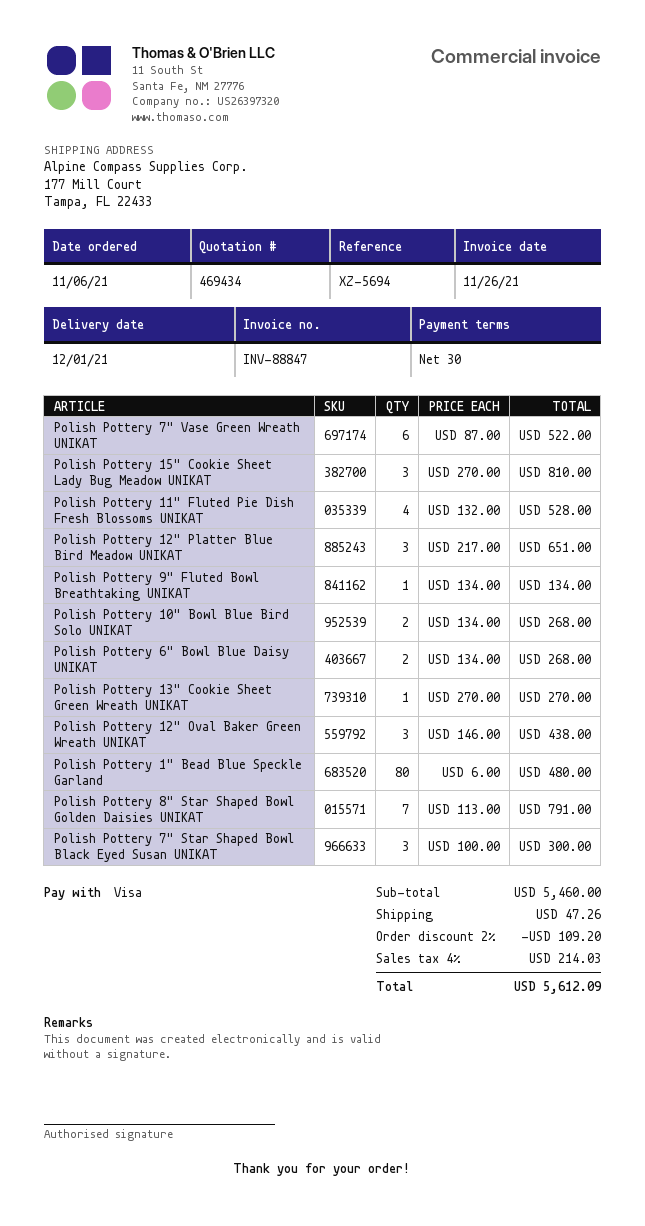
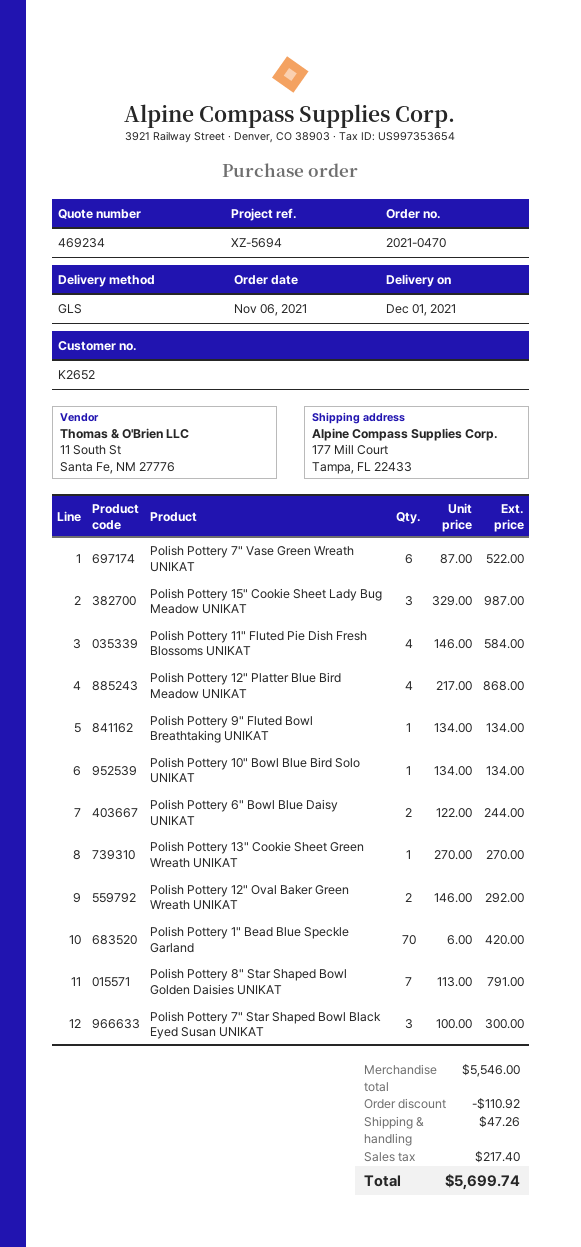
quote number: 469434 -> 469234
Polish Pottery 15" Cookie Sheet Lady Bug Meadow UNIKAT: 3 x 270.00 = 810.00 -> 3 x 329.00 = 987.00
Polish Pottery 11" Fluted Pie Dish Fresh Blossoms UNIKAT: 4 x 132.00 = 528.00 -> 4 x 146.00 = 584.00
Polish Pottery 12" Platter Blue Bird Meadow UNIKAT: 3 x 217.00 = 651.00 -> 4 x 217.00 = 868.00
Polish Pottery 10" Bowl Blue Bird Solo UNIKAT: 2 x 134.00 = 268.00 -> 1 x 134.00 = 134.00
Polish Pottery 6" Bowl Blue Daisy UNIKAT: 2 x 134.00 = 268.00 -> 2 x 122.00 = 244.00
Polish Pottery 12" Oval Baker Green Wreath UNIKAT: 3 x 146.00 = 438.00 -> 2 x 146.00 = 292.00
Polish Pottery 1" Bead Blue Speckle Garland: 80 x 6.00 = 480.00 -> 70 x 6.00 = 420.00
subtotal: 5460.00 -> 5546.00
discount: 109.20 -> 110.92
tax: 214.03 -> 217.40
total: 5612.09 -> 5699.74

